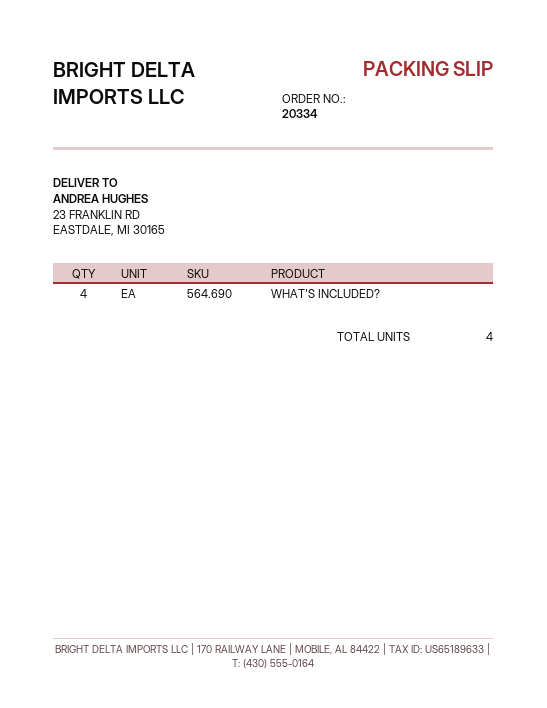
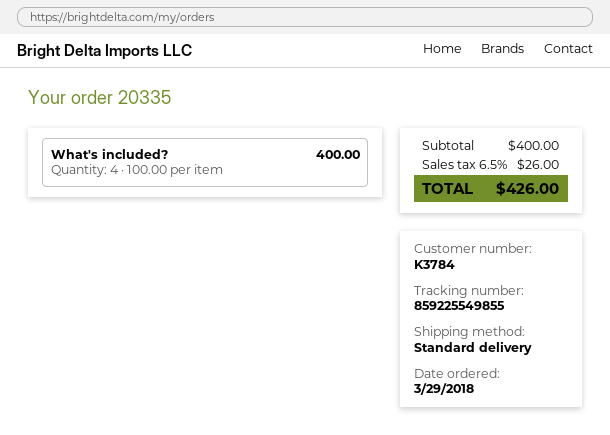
order number: 20334 -> 20335

